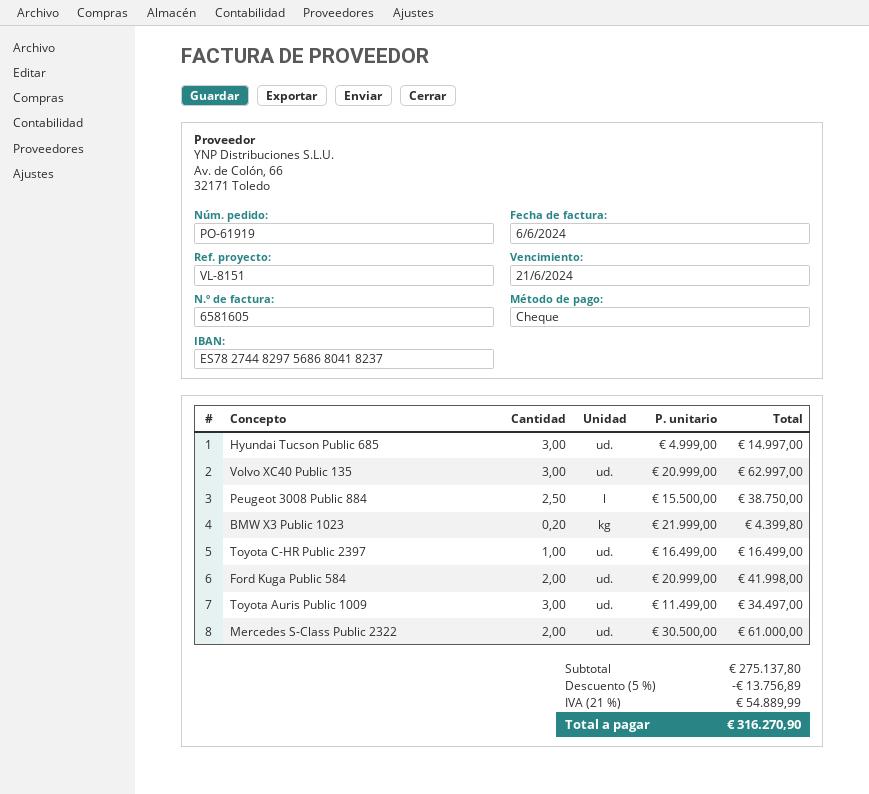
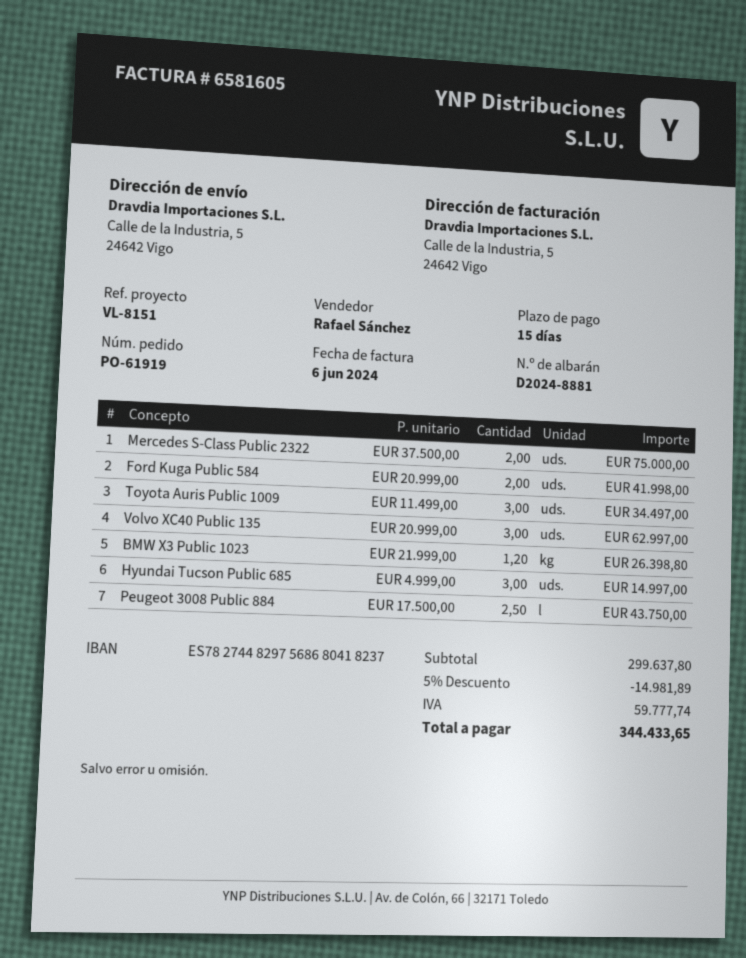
Peugeot 3008 Public 884: 2.5 x 15500.00 = 38750.00 -> 2.5 x 17500.00 = 43750.00
BMW X3 Public 1023: 0.2 x 21999.00 = 4399.80 -> 1.2 x 21999.00 = 26398.80
Toyota C-HR Public 2397: 1 x 16499.00 = 16499.00 -> none
Mercedes S-Class Public 2322: 2 x 30500.00 = 61000.00 -> 2 x 37500.00 = 75000.00
subtotal: 275137.80 -> 299637.80
discount: 5% = 13756.89 -> 5% = 14981.89
tax: 54889.99 -> 59777.74
total: 316270.90 -> 344433.65

